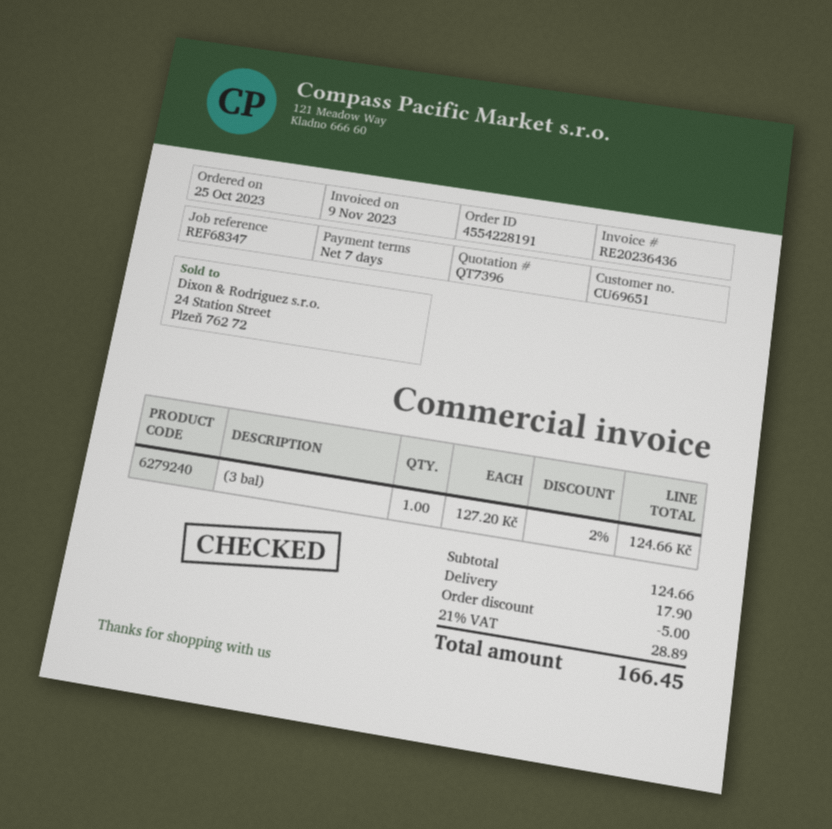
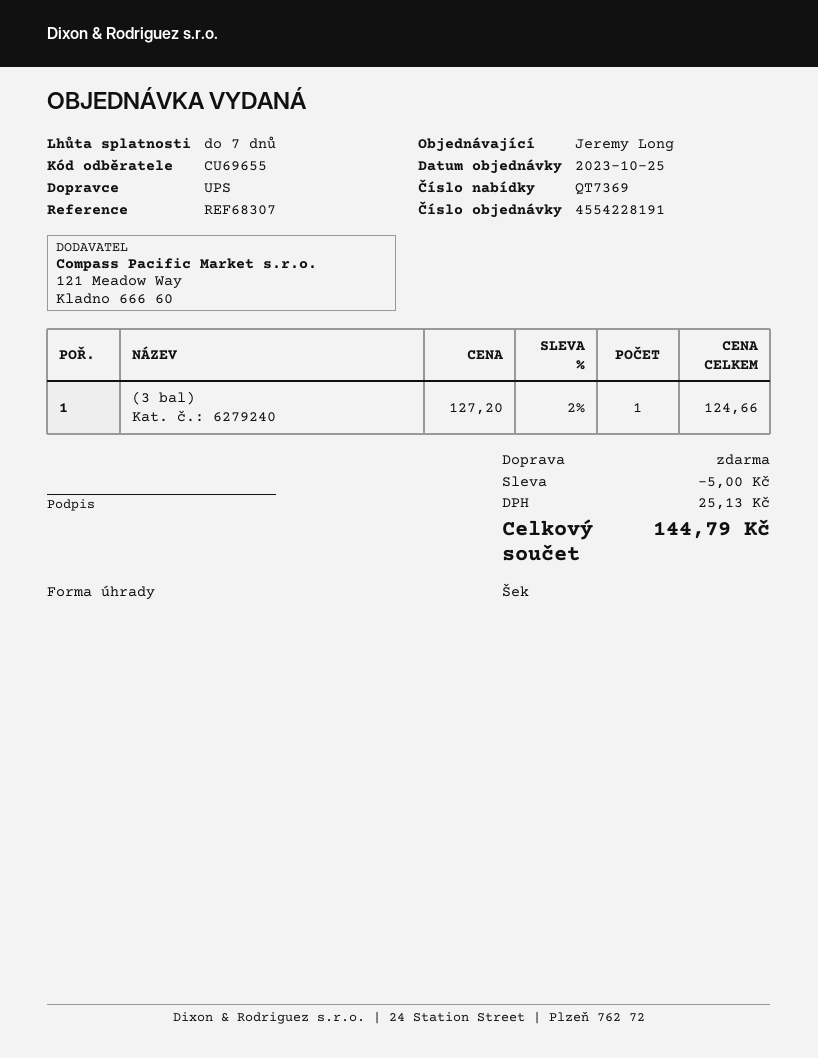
quote number: QT7396 -> QT7369
customer number: CU69651 -> CU69655
reference: REF68347 -> REF68307
shipping: 17.90 -> 0.00
tax: 28.89 -> 25.13
total: 166.45 -> 144.79

